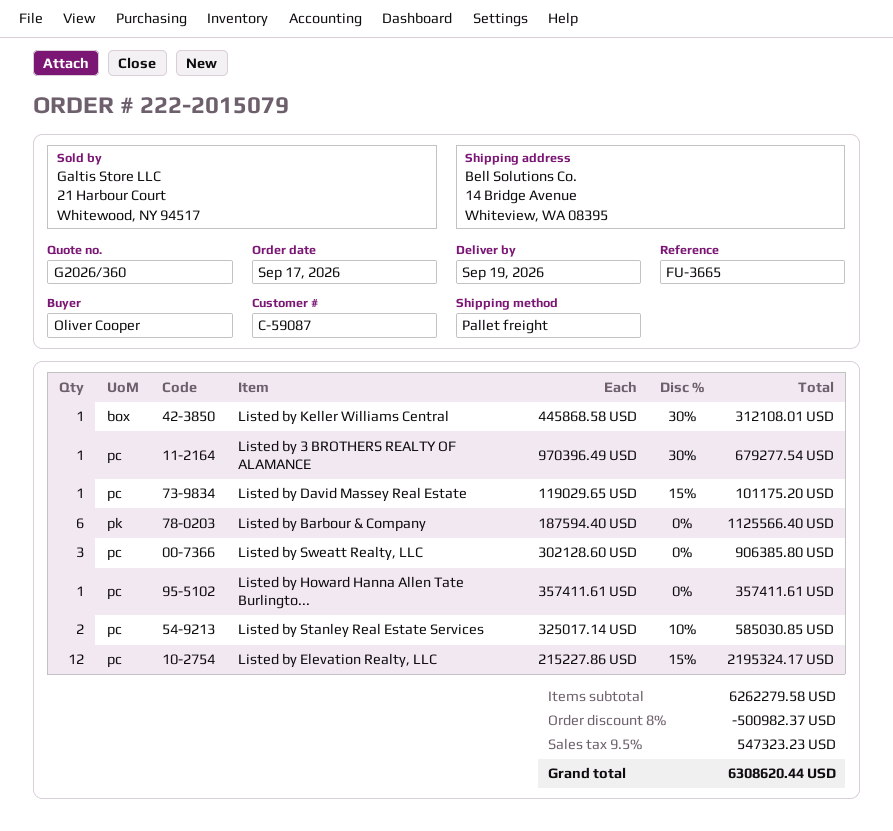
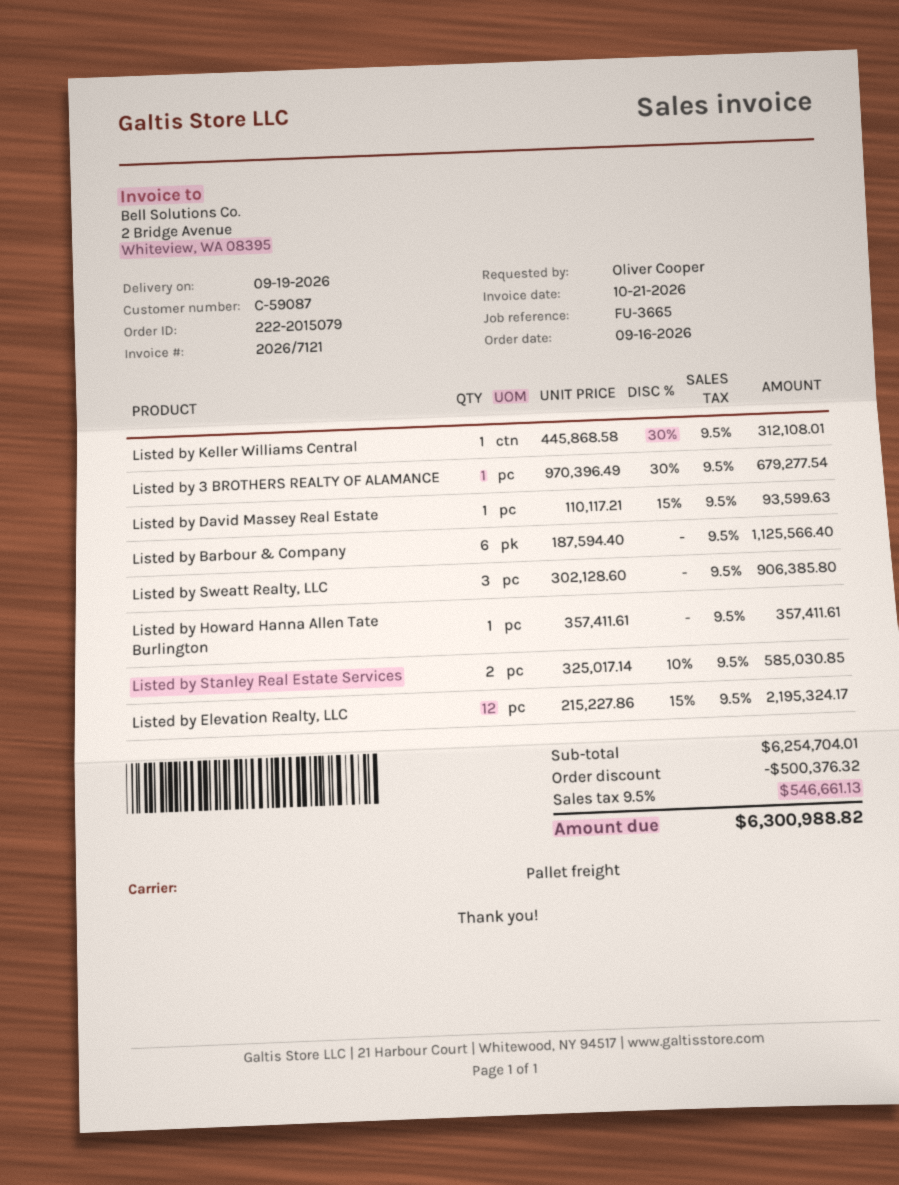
order date: 2026-09-17 -> 2026-09-16
Listed by David Massey Real Estate: 1 x 119029.65 - 15% = 101175.20 -> 1 x 110117.21 - 15% = 93599.63
subtotal: 6262279.58 -> 6254704.01
discount: 500982.37 -> 500376.32
tax: 9.5% = 547323.23 -> 9.5% = 546661.13
total: 6308620.44 -> 6300988.82

